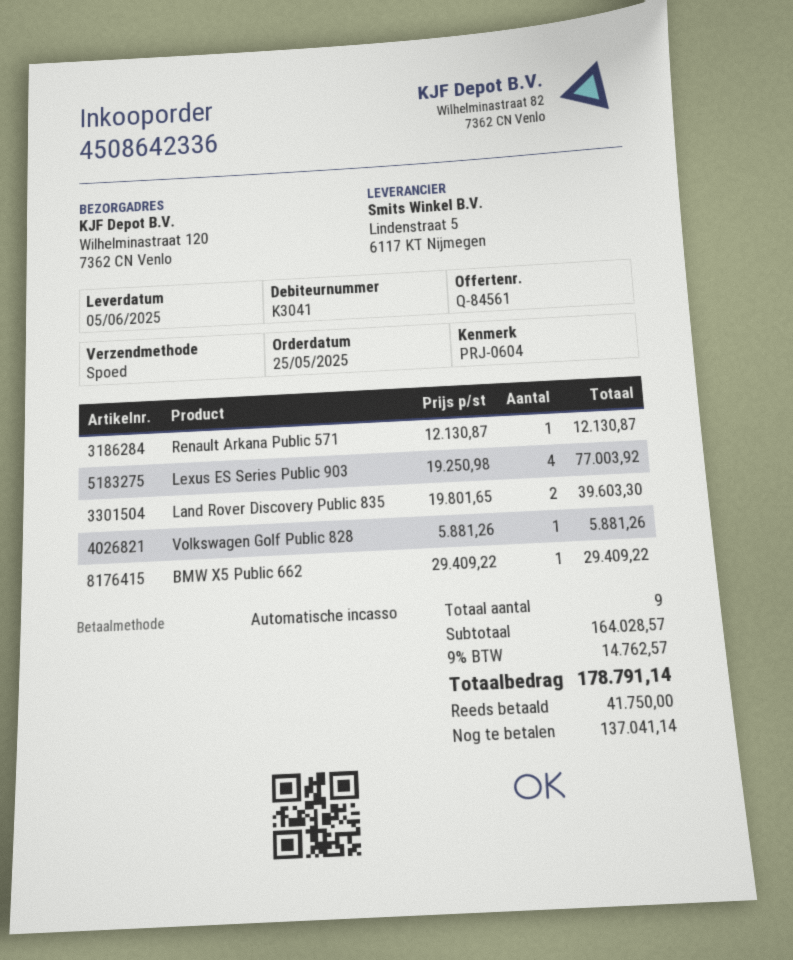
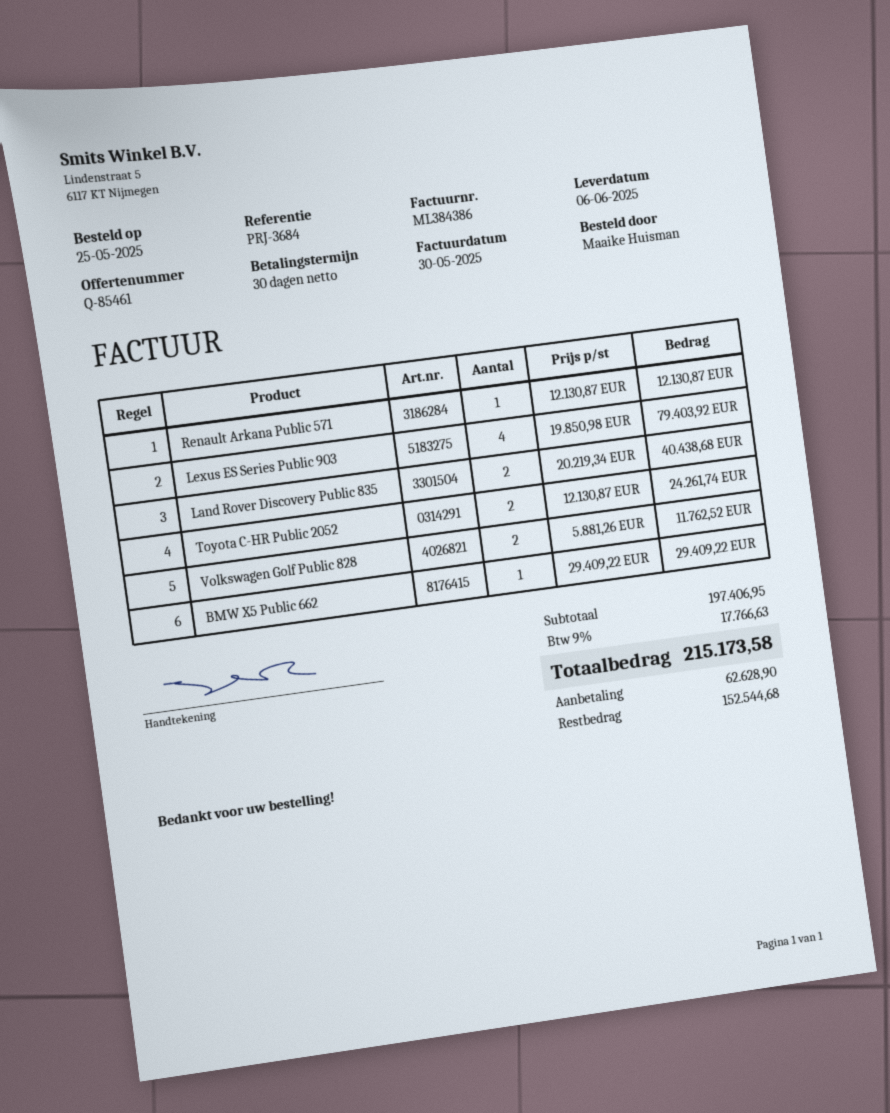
quote number: Q-84561 -> Q-85461
delivery date: 2025-06-05 -> 2025-06-06
reference: PRJ-0604 -> PRJ-3684
Lexus ES Series Public 903: 4 x 19250.98 = 77003.92 -> 4 x 19850.98 = 79403.92
Land Rover Discovery Public 835: 2 x 19801.65 = 39603.30 -> 2 x 20219.34 = 40438.68
Volkswagen Golf Public 828: 1 x 5881.26 = 5881.26 -> 2 x 5881.26 = 11762.52
Toyota C-HR Public 2052: none -> 2 x 12130.87 = 24261.74
subtotal: 164028.57 -> 197406.95
tax: 9% = 14762.57 -> 9% = 17766.63
total: 178791.14 -> 215173.58
deposit: 41750.00 -> 62628.90
balance: 137041.14 -> 152544.68

